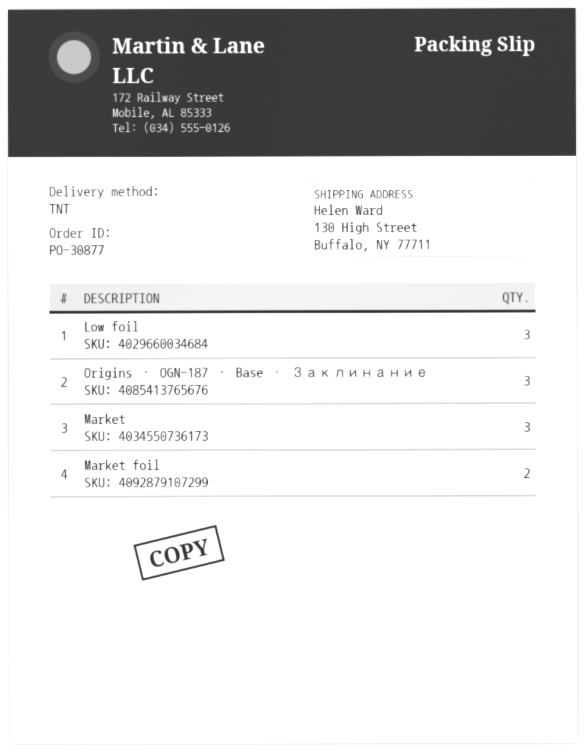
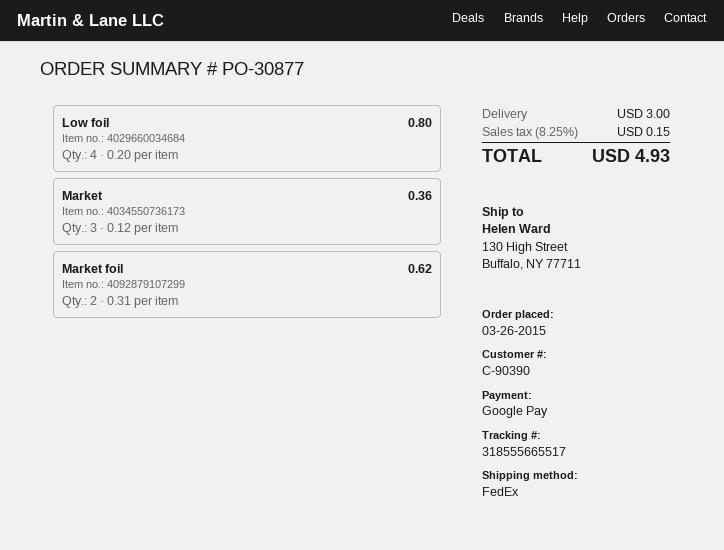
shipping method: TNT -> FedEx
Low foil: 3 -> 4
Origins · OGN-187 · Base · Заклинание: 3 -> none

